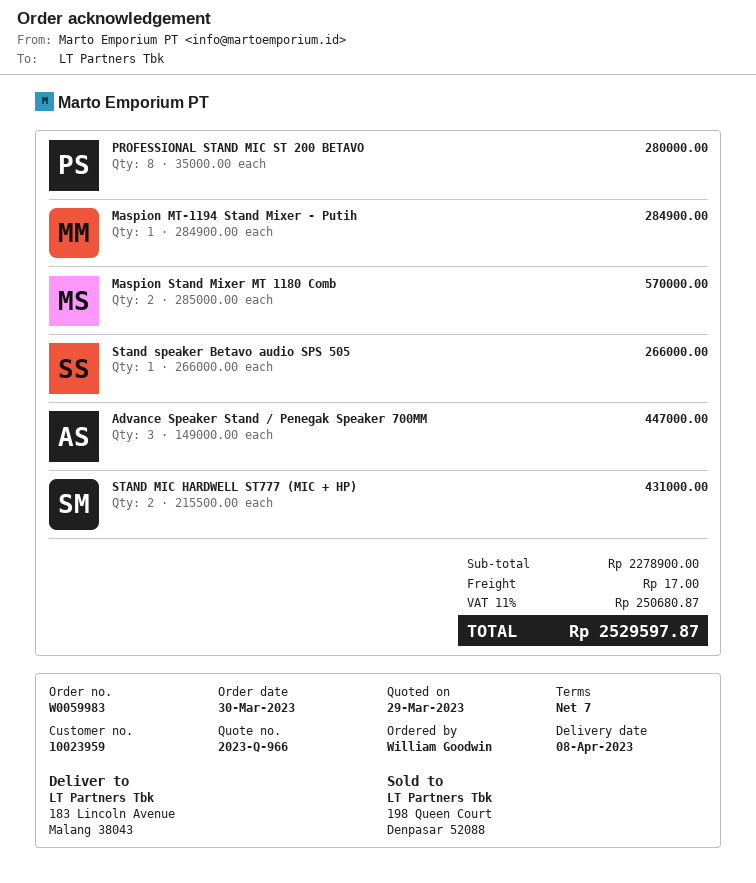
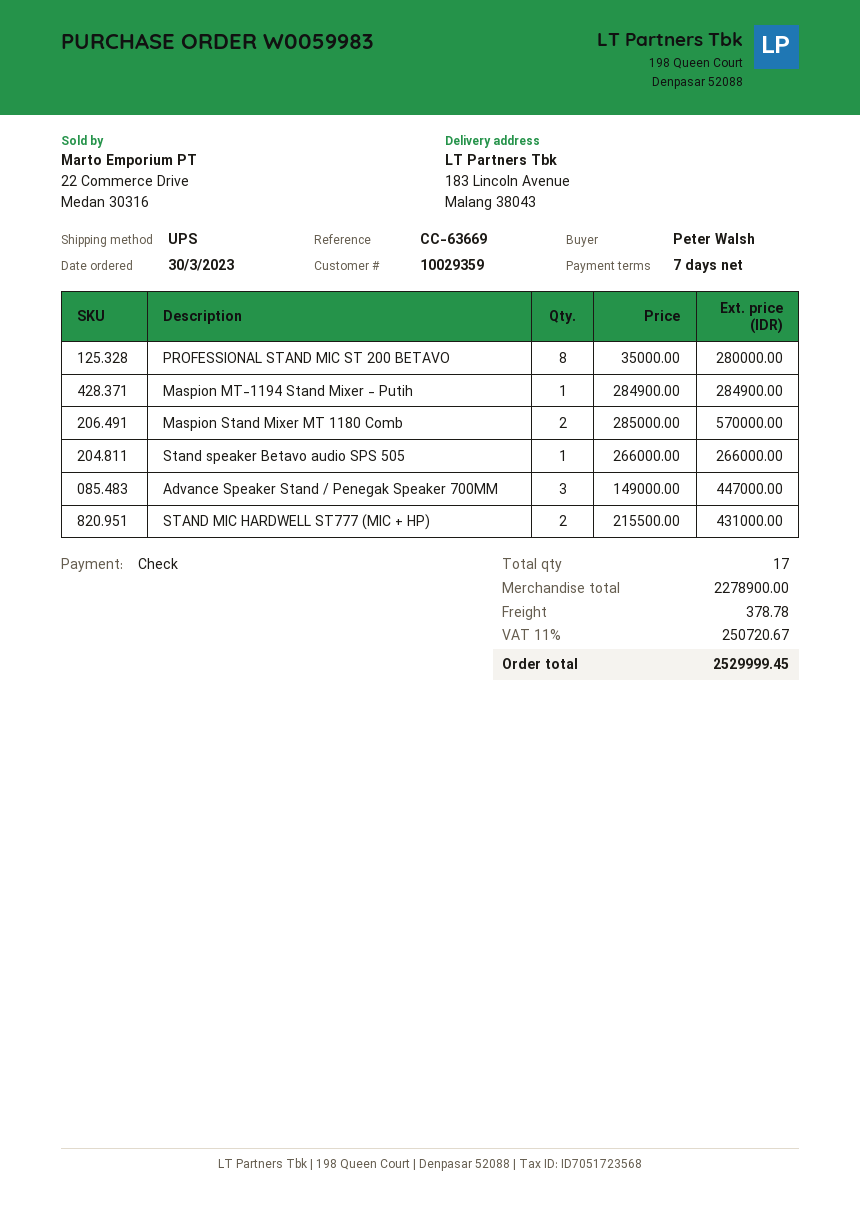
customer number: 10023959 -> 10029359
ordered by: William Goodwin -> Peter Walsh
shipping: 17.00 -> 378.78
tax: 11% = 250680.87 -> 11% = 250720.67
total: 2529597.87 -> 2529999.45

